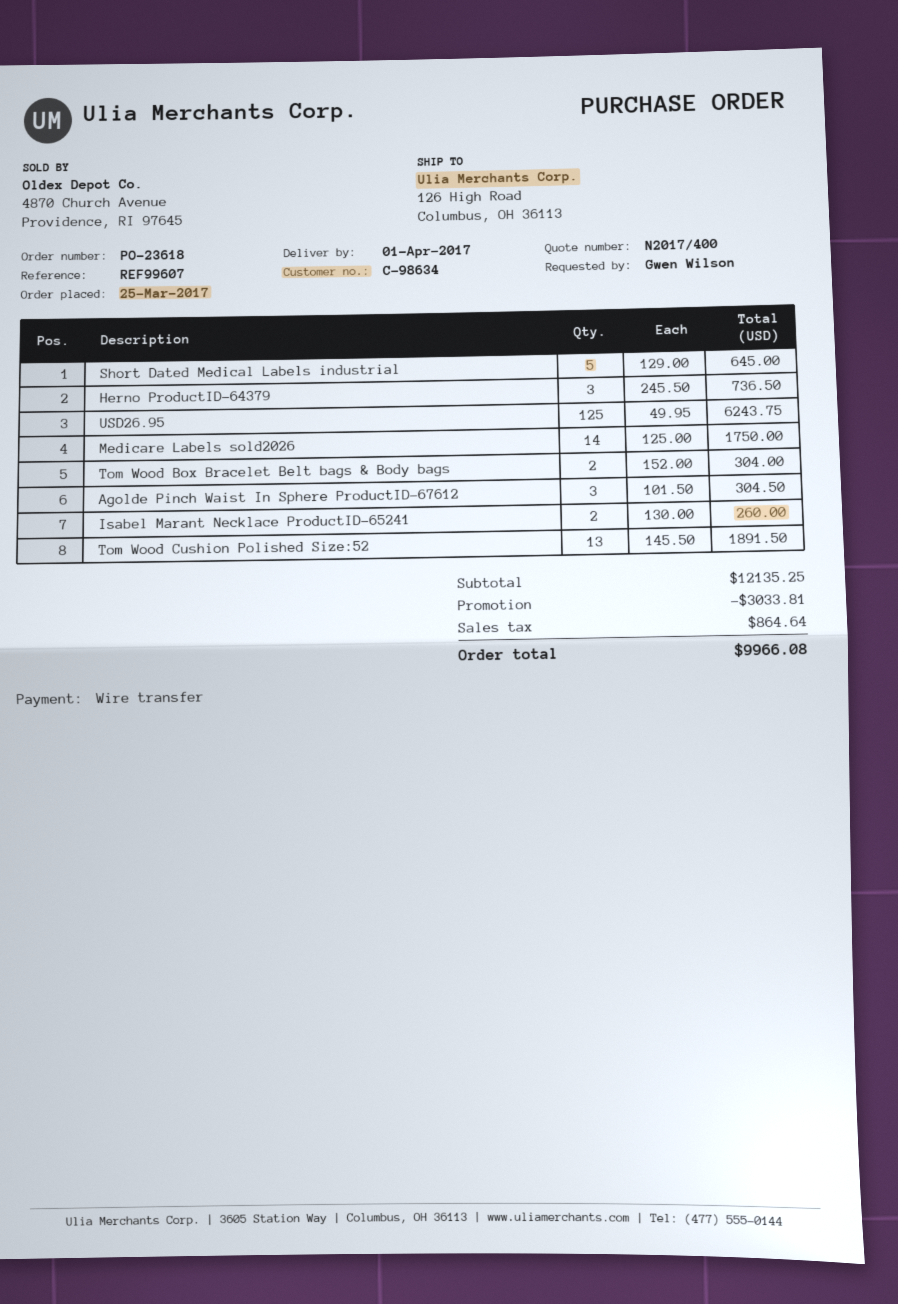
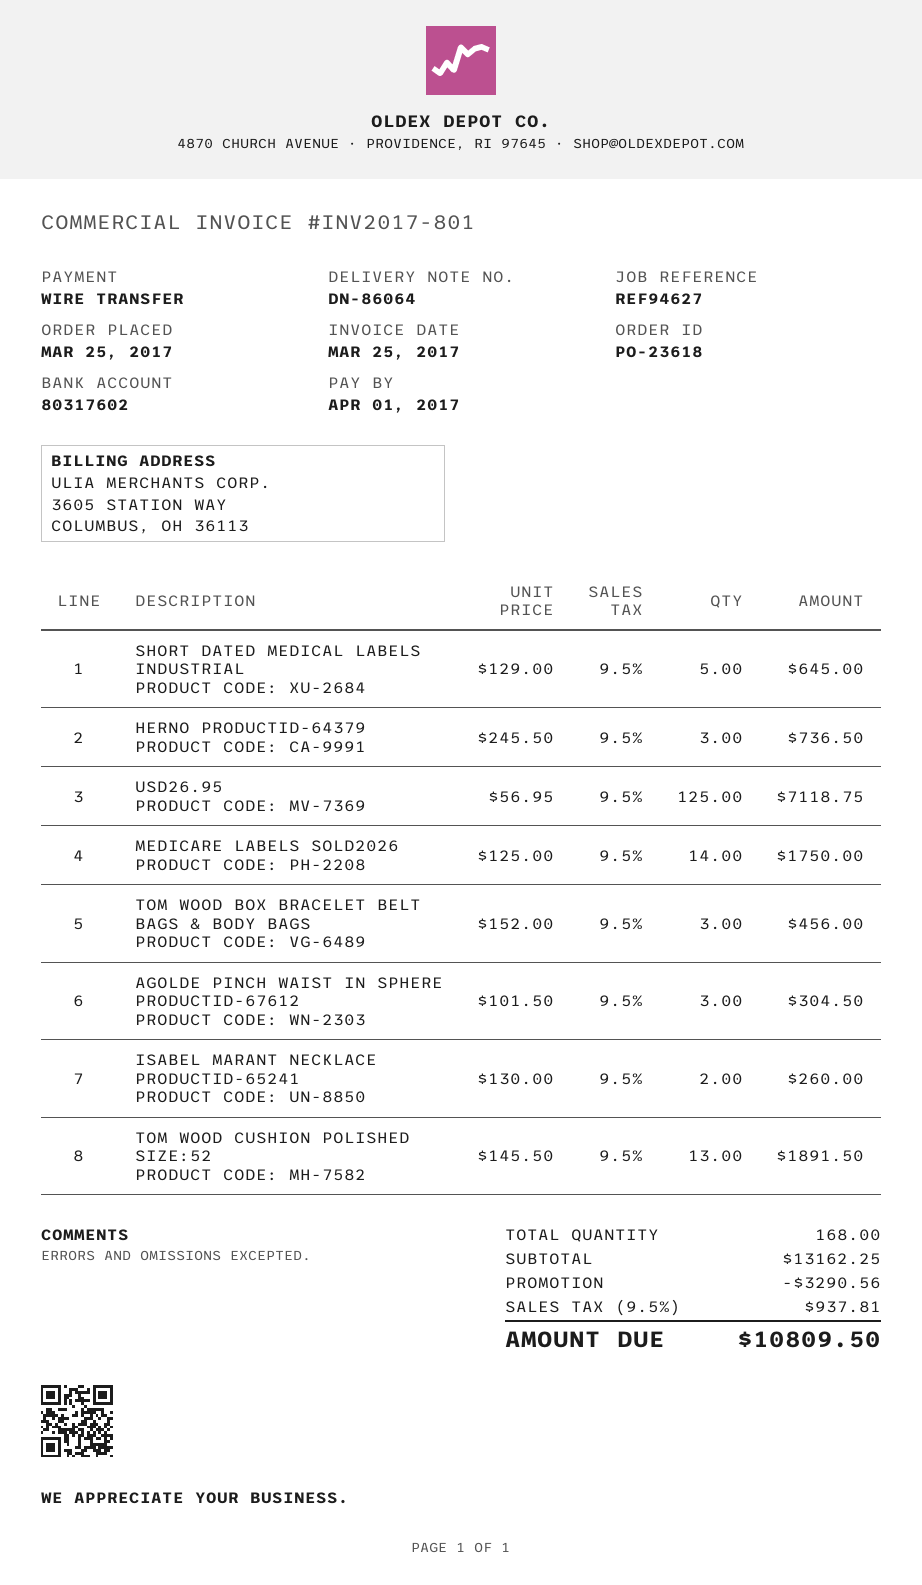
reference: REF99607 -> REF94627
USD26.95: 125 x 49.95 = 6243.75 -> 125 x 56.95 = 7118.75
Tom Wood Box Bracelet Belt bags & Body bags: 2 x 152.00 = 304.00 -> 3 x 152.00 = 456.00
subtotal: 12135.25 -> 13162.25
discount: 3033.81 -> 3290.56
tax: 864.64 -> 937.81
total: 9966.08 -> 10809.50

